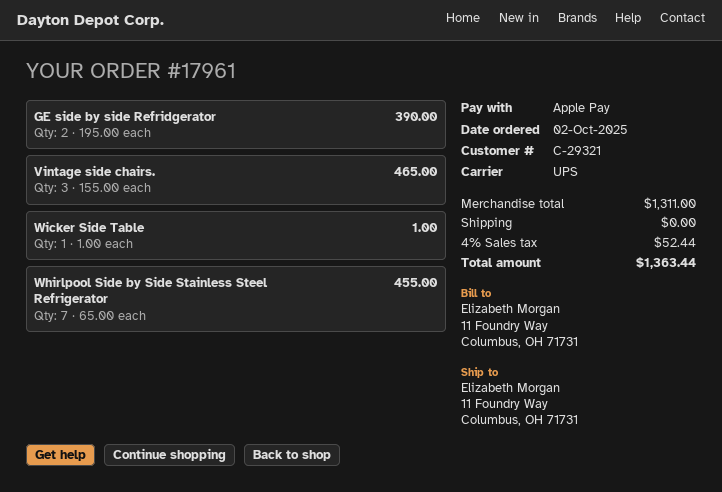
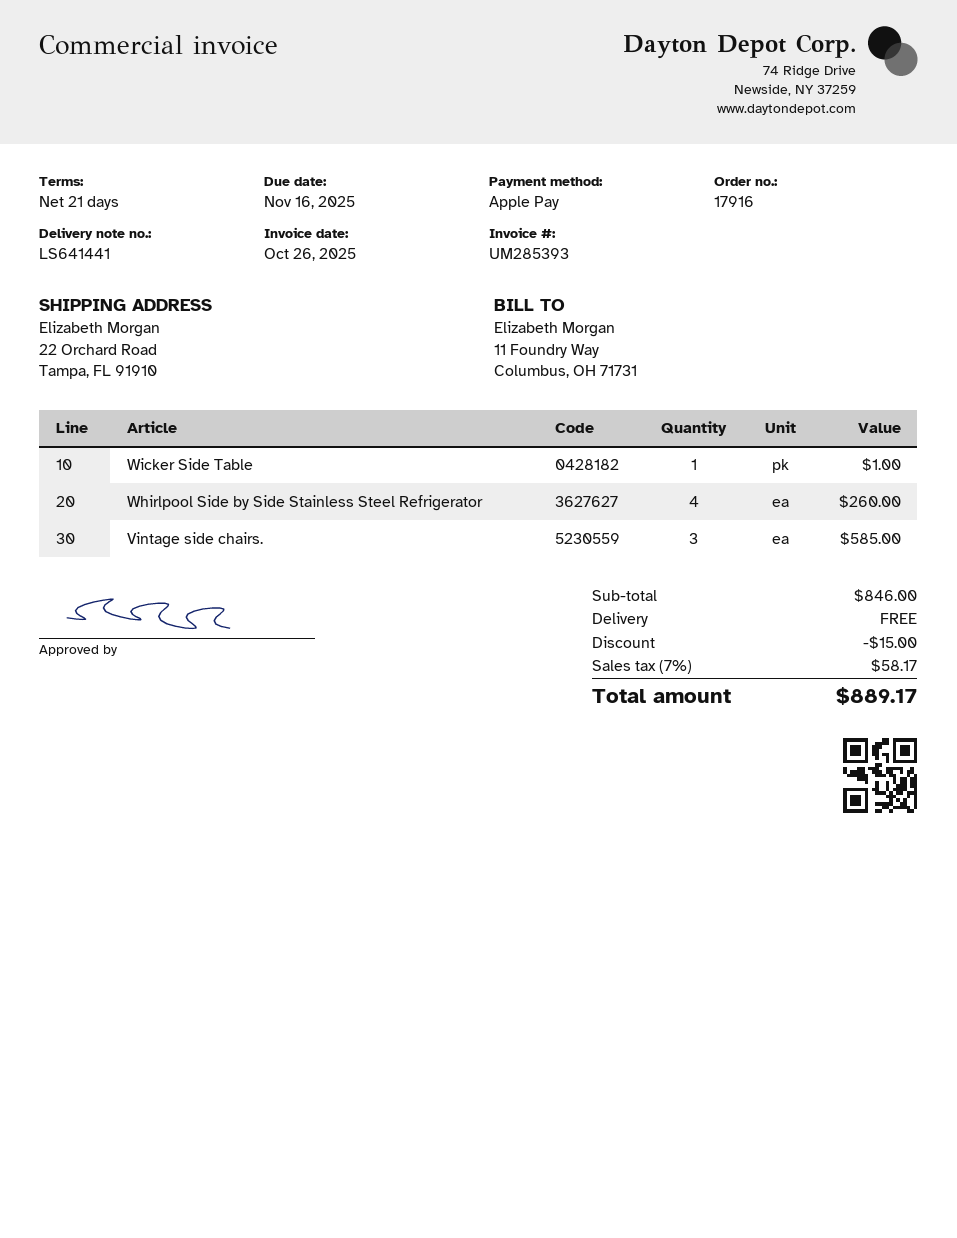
order number: 17961 -> 17916
ship to: 11 Foundry Way, Columbus, OH 71731 -> 22 Orchard Road, Tampa, FL 91910
GE side by side Refridgerator: 2 for 390.00 -> none
Vintage side chairs.: 3 for 465.00 -> 3 for 585.00
Whirlpool Side by Side Stainless Steel Refrigerator: 7 for 455.00 -> 4 for 260.00
subtotal: 1311.00 -> 846.00
discount: none -> 15.00
tax: 4% = 52.44 -> 7% = 58.17
total: 1363.44 -> 889.17

